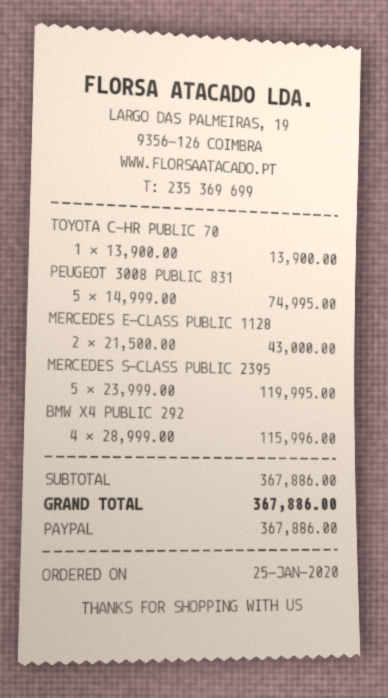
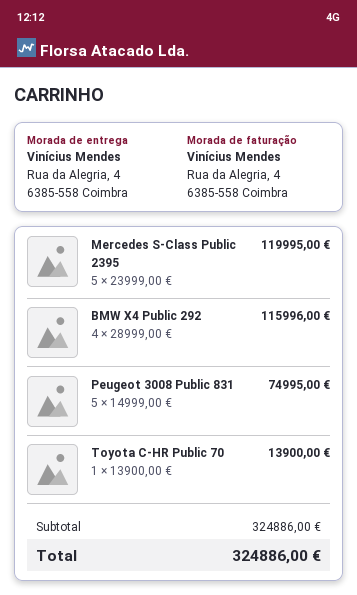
MERCEDES E-CLASS PUBLIC 1128: 2 x 21500.00 = 43000.00 -> none
subtotal: 367886.00 -> 324886.00
total: 367886.00 -> 324886.00

